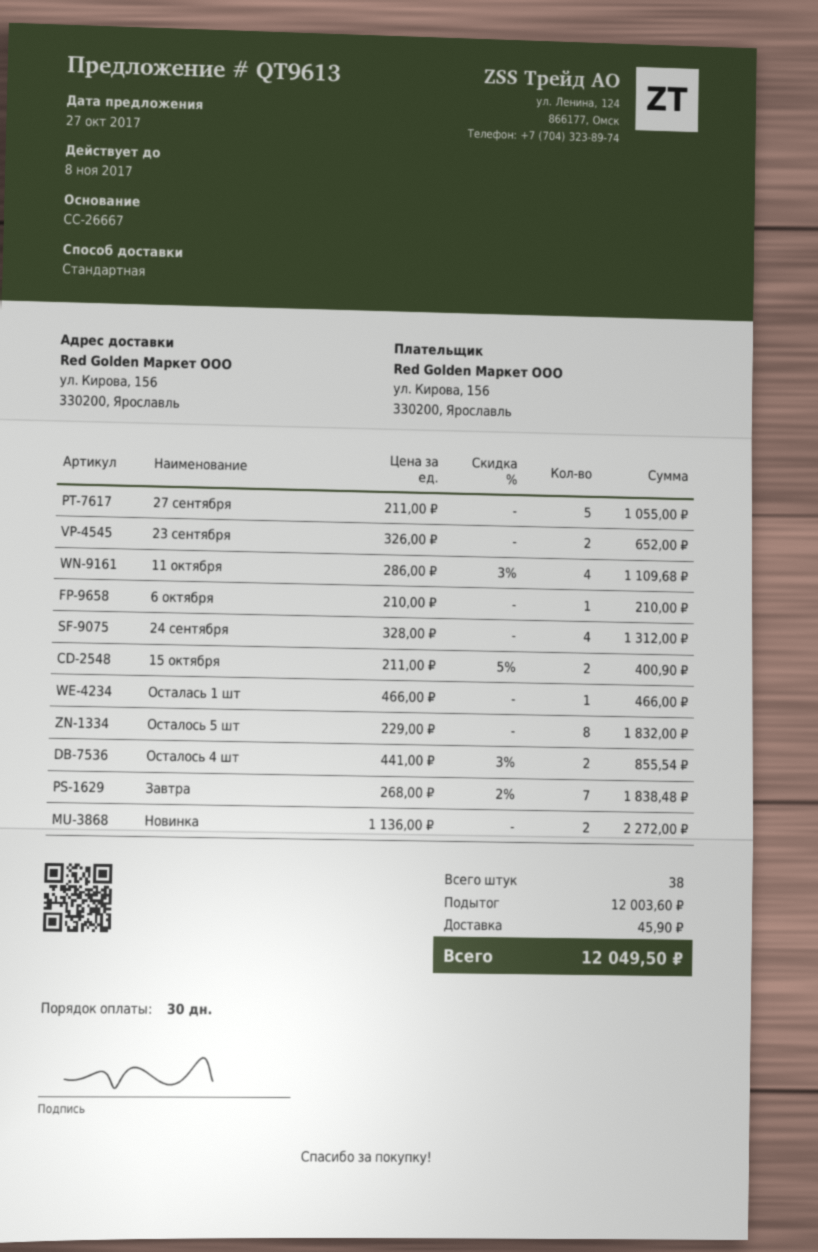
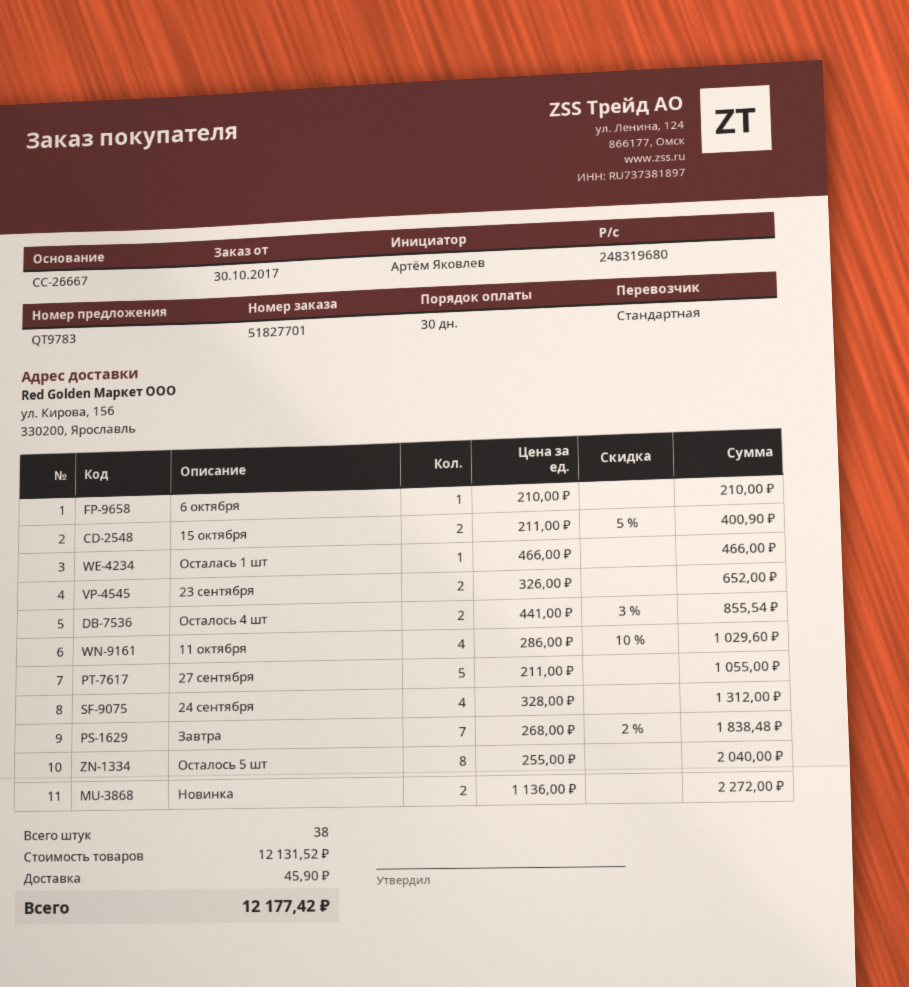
quote number: QT9613 -> QT9783
11 октября: 4 x 286.00 - 3% = 1109.68 -> 4 x 286.00 - 10% = 1029.60
Осталось 5 шт: 8 x 229.00 = 1832.00 -> 8 x 255.00 = 2040.00
subtotal: 12003.60 -> 12131.52
total: 12049.50 -> 12177.42

